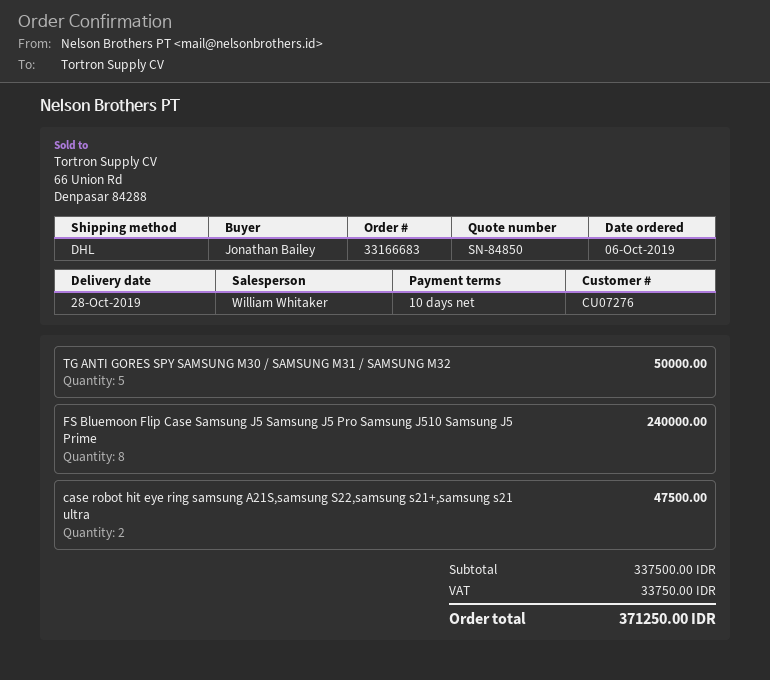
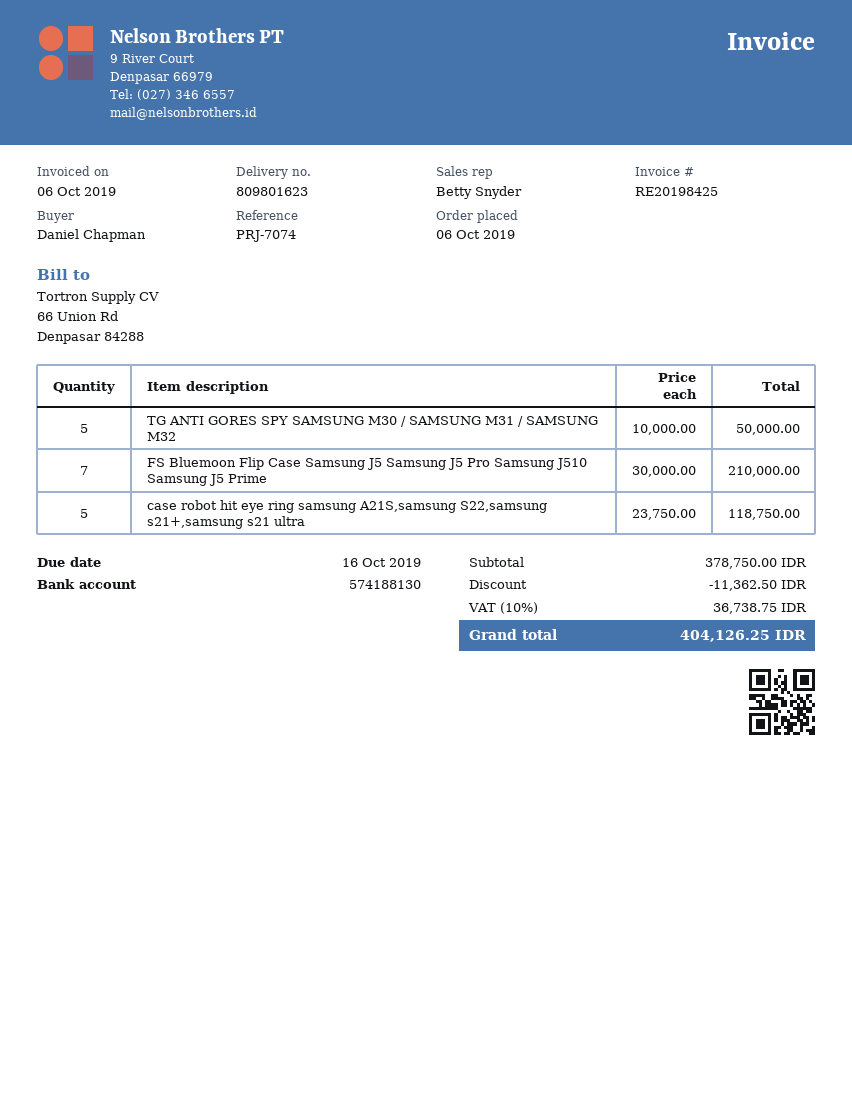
ordered by: Jonathan Bailey -> Daniel Chapman
sales rep: William Whitaker -> Betty Snyder
FS Bluemoon Flip Case Samsung J5 Samsung J5 Pro Samsung J510 Samsung J5 Prime: 8 for 240000.00 -> 7 for 210000.00
case robot hit eye ring samsung A21S,samsung S22,samsung s21+,samsung s21 ultra: 2 for 47500.00 -> 5 for 118750.00
subtotal: 337500.00 -> 378750.00
discount: none -> 11362.50
tax: 33750.00 -> 36738.75
total: 371250.00 -> 404126.25

